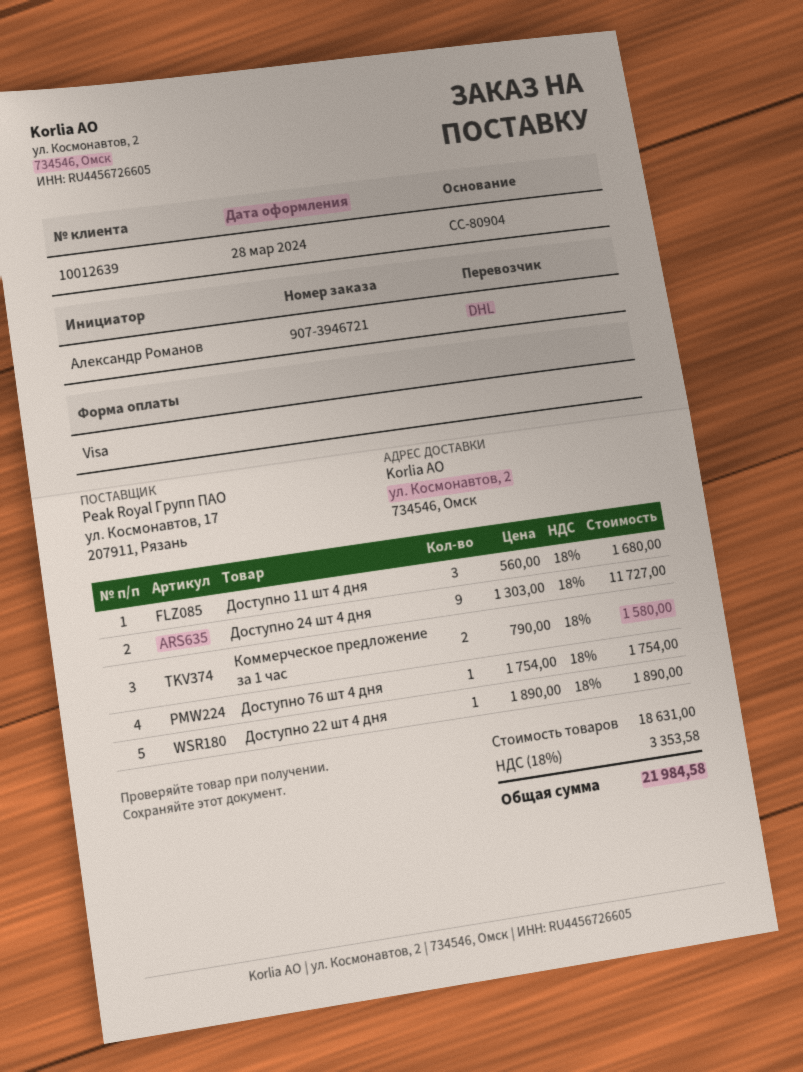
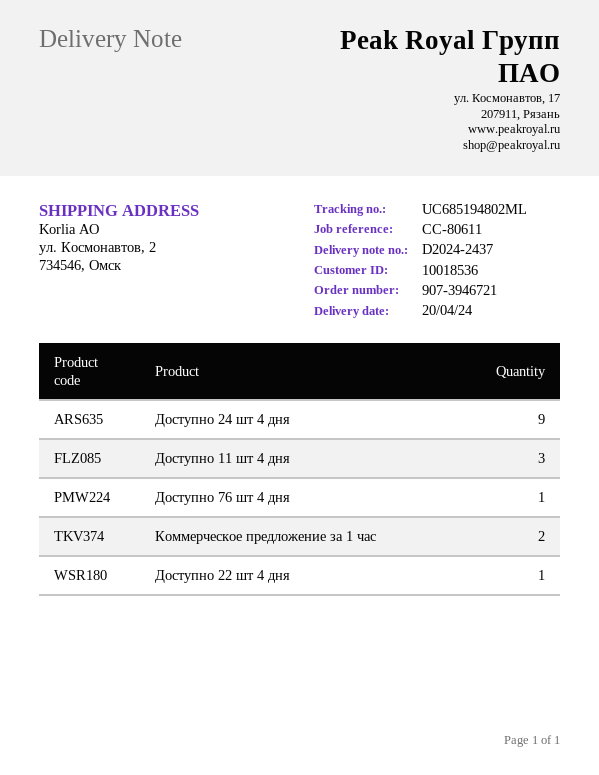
customer number: 10012639 -> 10018536
reference: CC-80904 -> CC-80611

